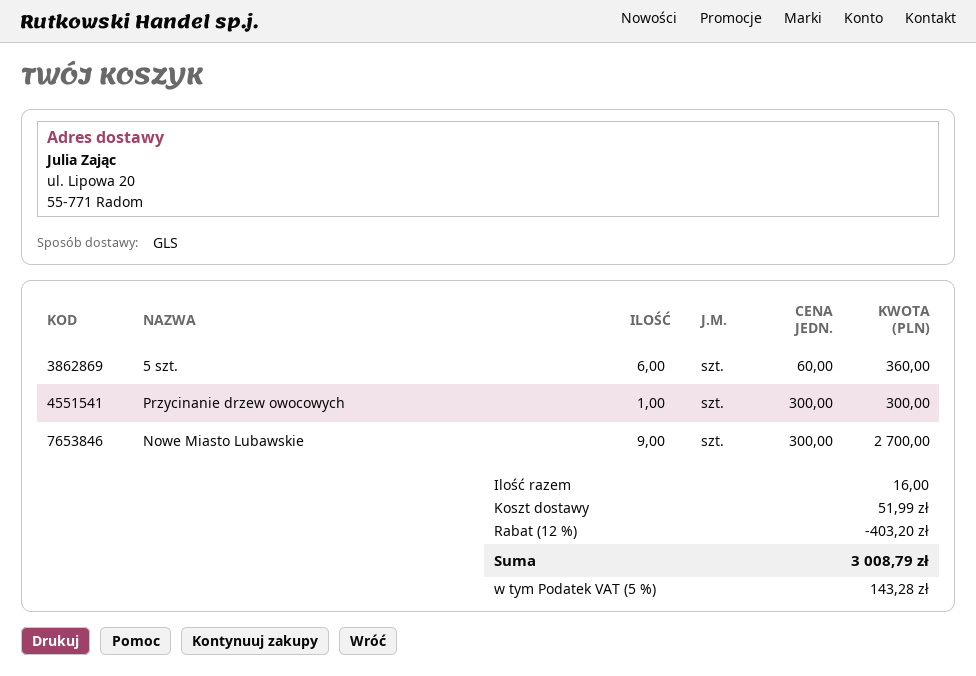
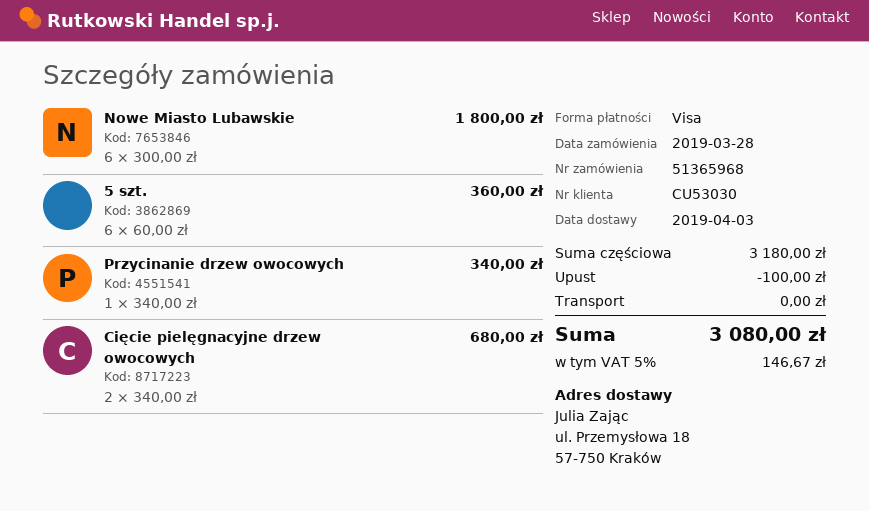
ship to: ul. Lipowa 20, 55-771 Radom -> ul. Przemysłowa 18, 57-750 Kraków
Przycinanie drzew owocowych: 1 x 300.00 = 300.00 -> 1 x 340.00 = 340.00
Nowe Miasto Lubawskie: 9 x 300.00 = 2700.00 -> 6 x 300.00 = 1800.00
Cięcie pielęgnacyjne drzew owocowych: none -> 2 x 340.00 = 680.00
discount: 403.20 -> 100.00
shipping: 51.99 -> 0.00
tax: 5% = 143.28 -> 5% = 146.67
total: 3008.79 -> 3080.00

